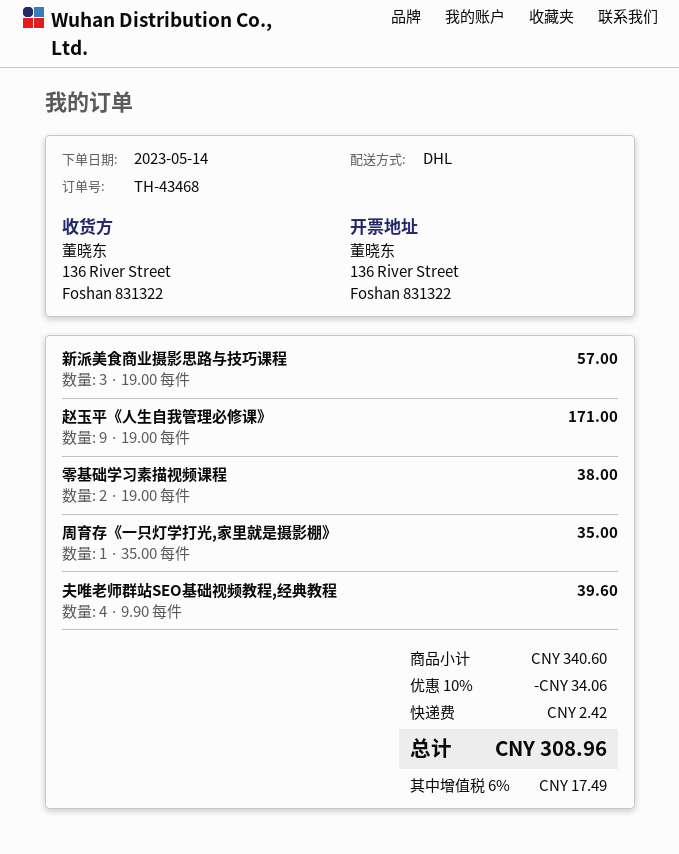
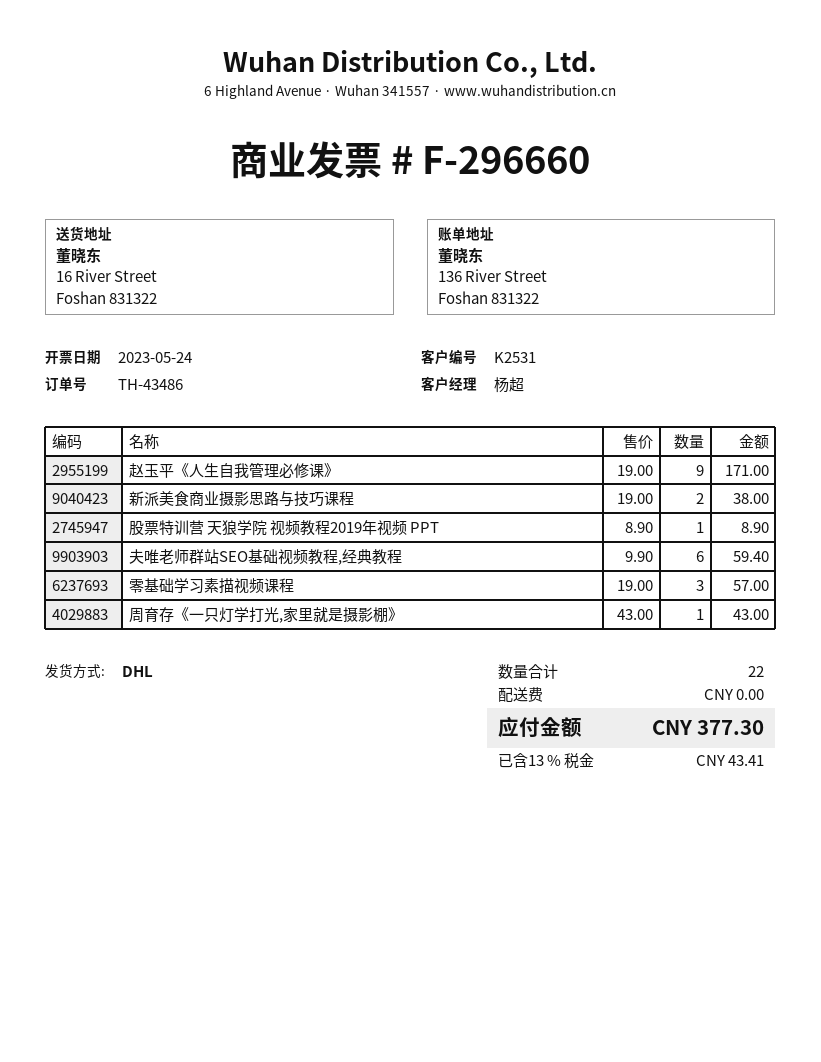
order number: TH-43468 -> TH-43486
ship to: 136 River Street, Foshan 831322 -> 16 River Street, Foshan 831322
新派美食商业摄影思路与技巧课程: 3 x 19.00 = 57.00 -> 2 x 19.00 = 38.00
零基础学习素描视频课程: 2 x 19.00 = 38.00 -> 3 x 19.00 = 57.00
周育存《一只灯学打光,家里就是摄影棚》: 1 x 35.00 = 35.00 -> 1 x 43.00 = 43.00
夫唯老师群站SEO基础视频教程,经典教程: 4 x 9.90 = 39.60 -> 6 x 9.90 = 59.40
股票特训营 天狼学院 视频教程2019年视频 PPT: none -> 1 x 8.90 = 8.90
discount: 10% = 34.06 -> none
shipping: 2.42 -> 0.00
tax: 6% = 17.49 -> 13% = 43.41
total: 308.96 -> 377.30

